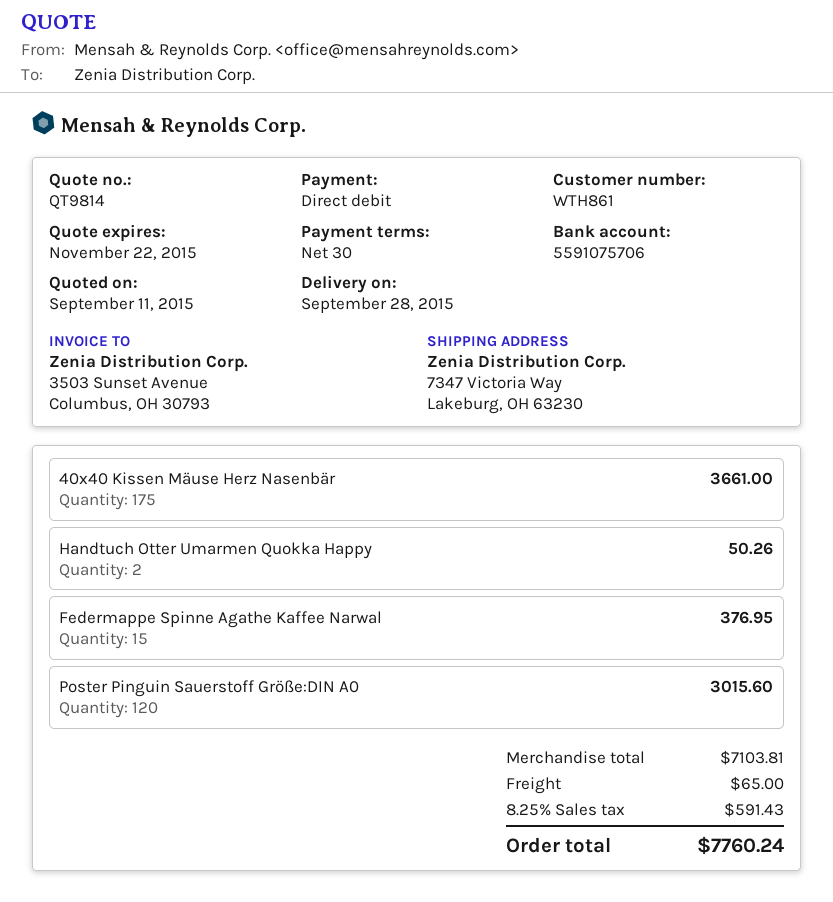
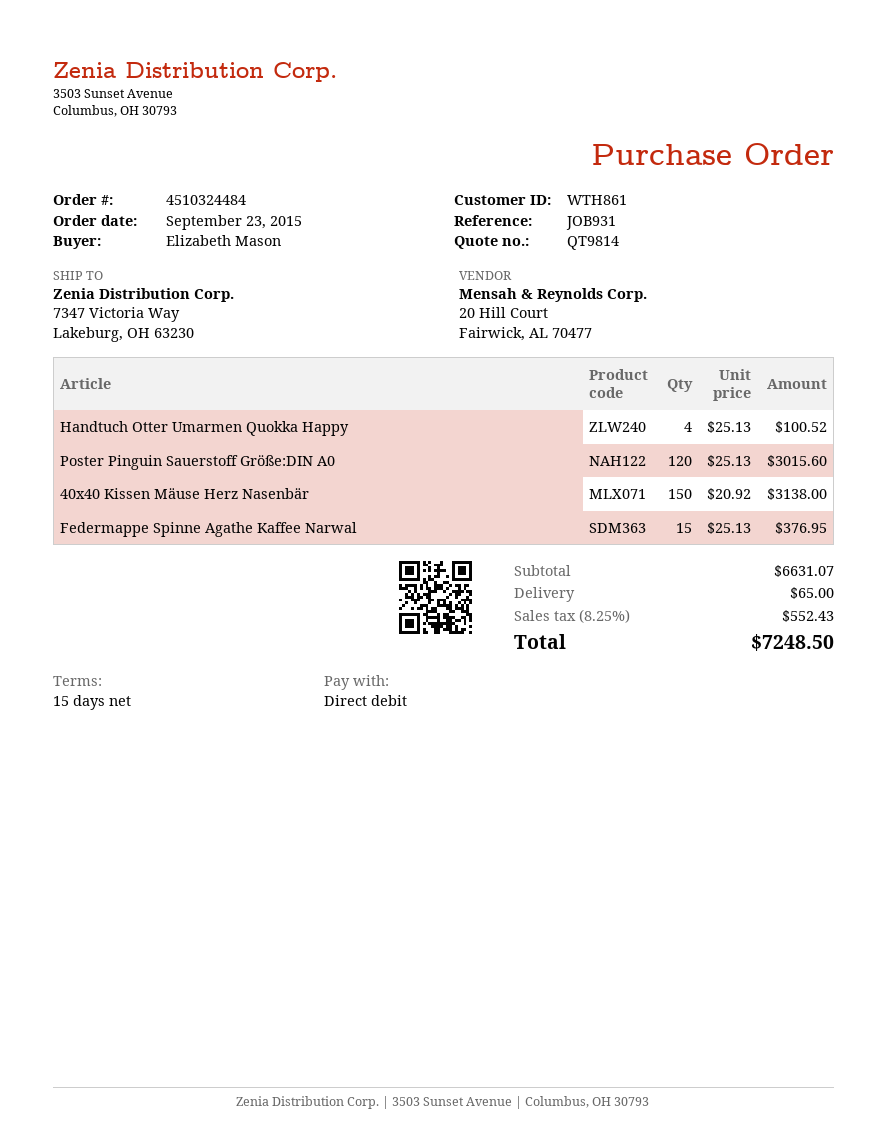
payment terms: 30 days -> 15 days
40x40 Kissen Mäuse Herz Nasenbär: 175 for 3661.00 -> 150 for 3138.00
Handtuch Otter Umarmen Quokka Happy: 2 for 50.26 -> 4 for 100.52
subtotal: 7103.81 -> 6631.07
tax: 8.25% = 591.43 -> 8.25% = 552.43
total: 7760.24 -> 7248.50

